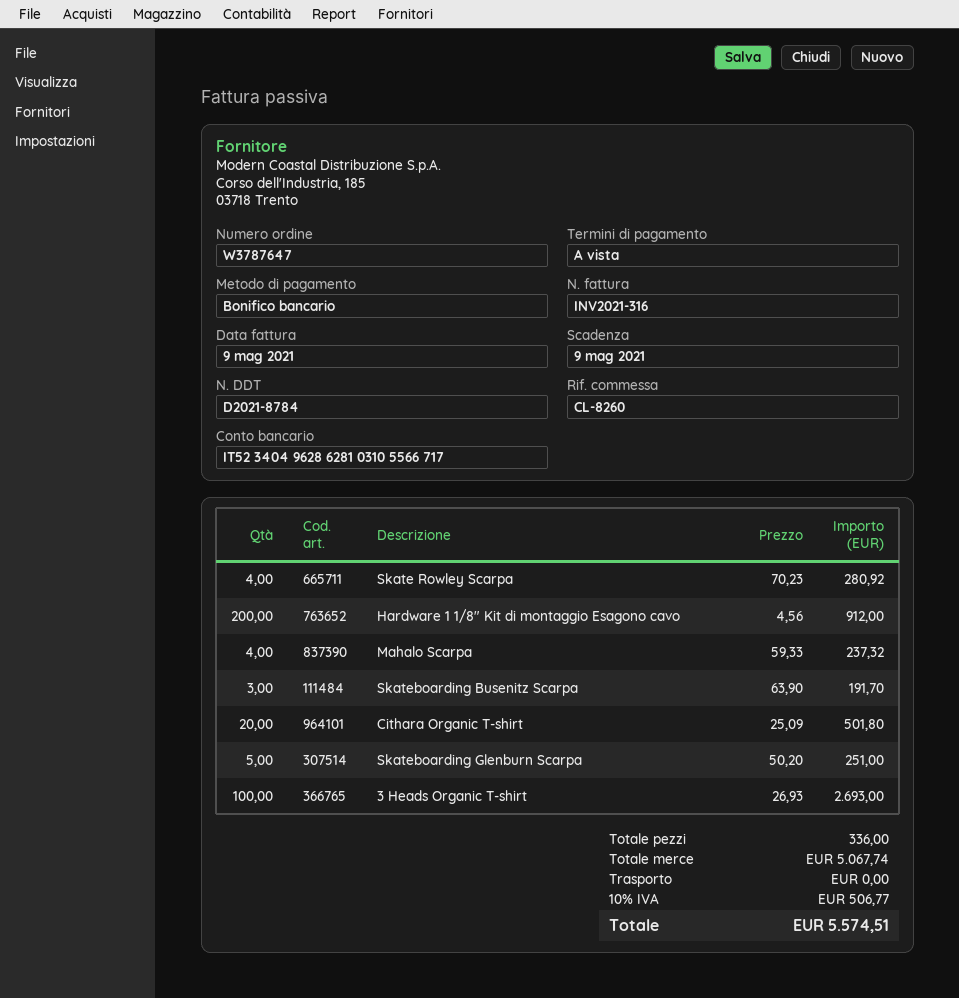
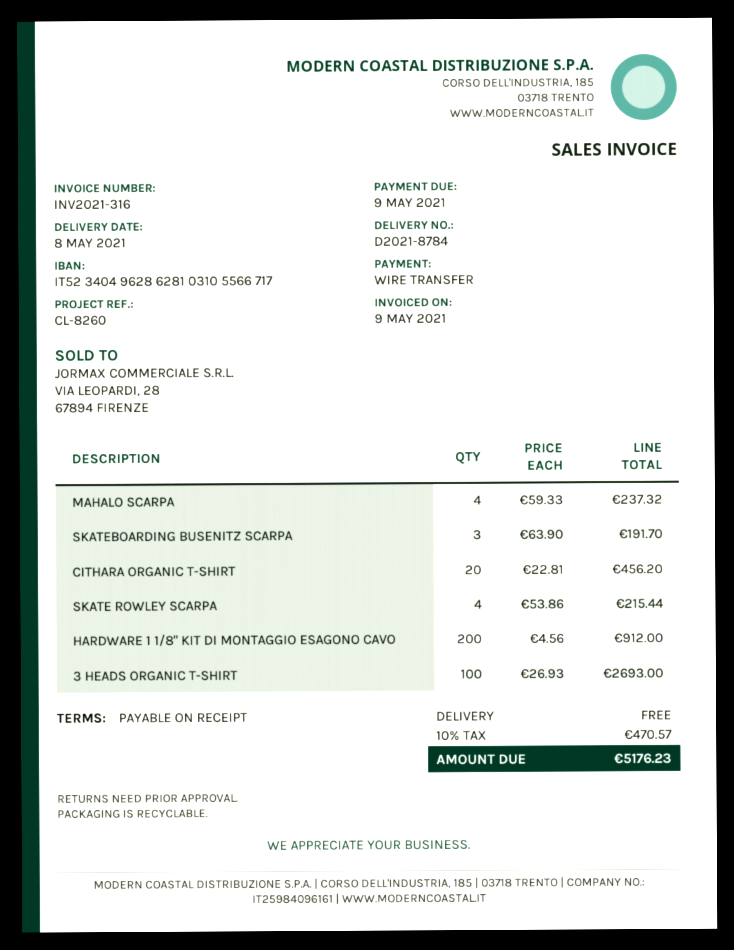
Skate Rowley Scarpa: 4 x 70.23 = 280.92 -> 4 x 53.86 = 215.44
Cithara Organic T-shirt: 20 x 25.09 = 501.80 -> 20 x 22.81 = 456.20
Skateboarding Glenburn Scarpa: 5 x 50.20 = 251.00 -> none
tax: 10% = 506.77 -> 10% = 470.57
total: 5574.51 -> 5176.23

